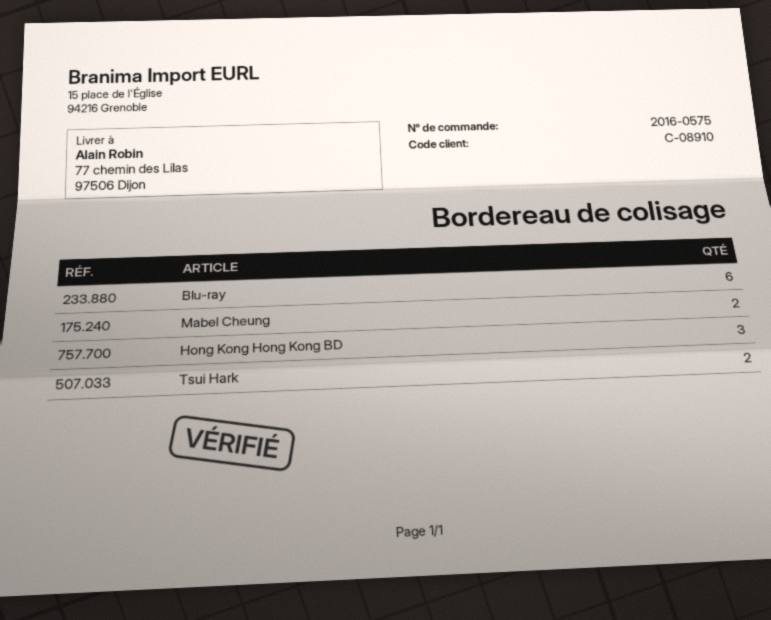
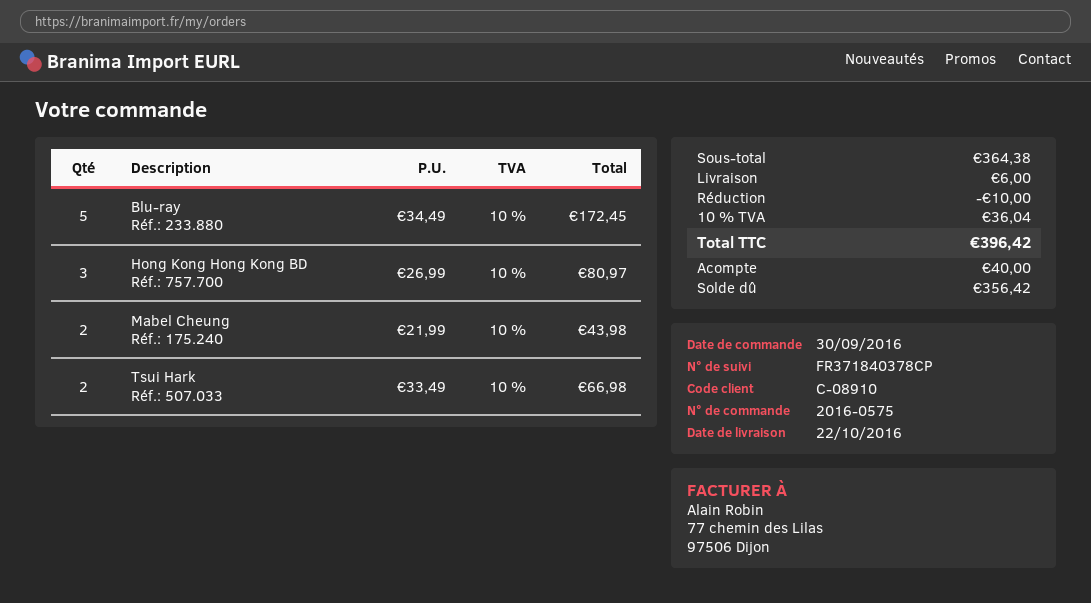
Blu-ray: 6 -> 5

